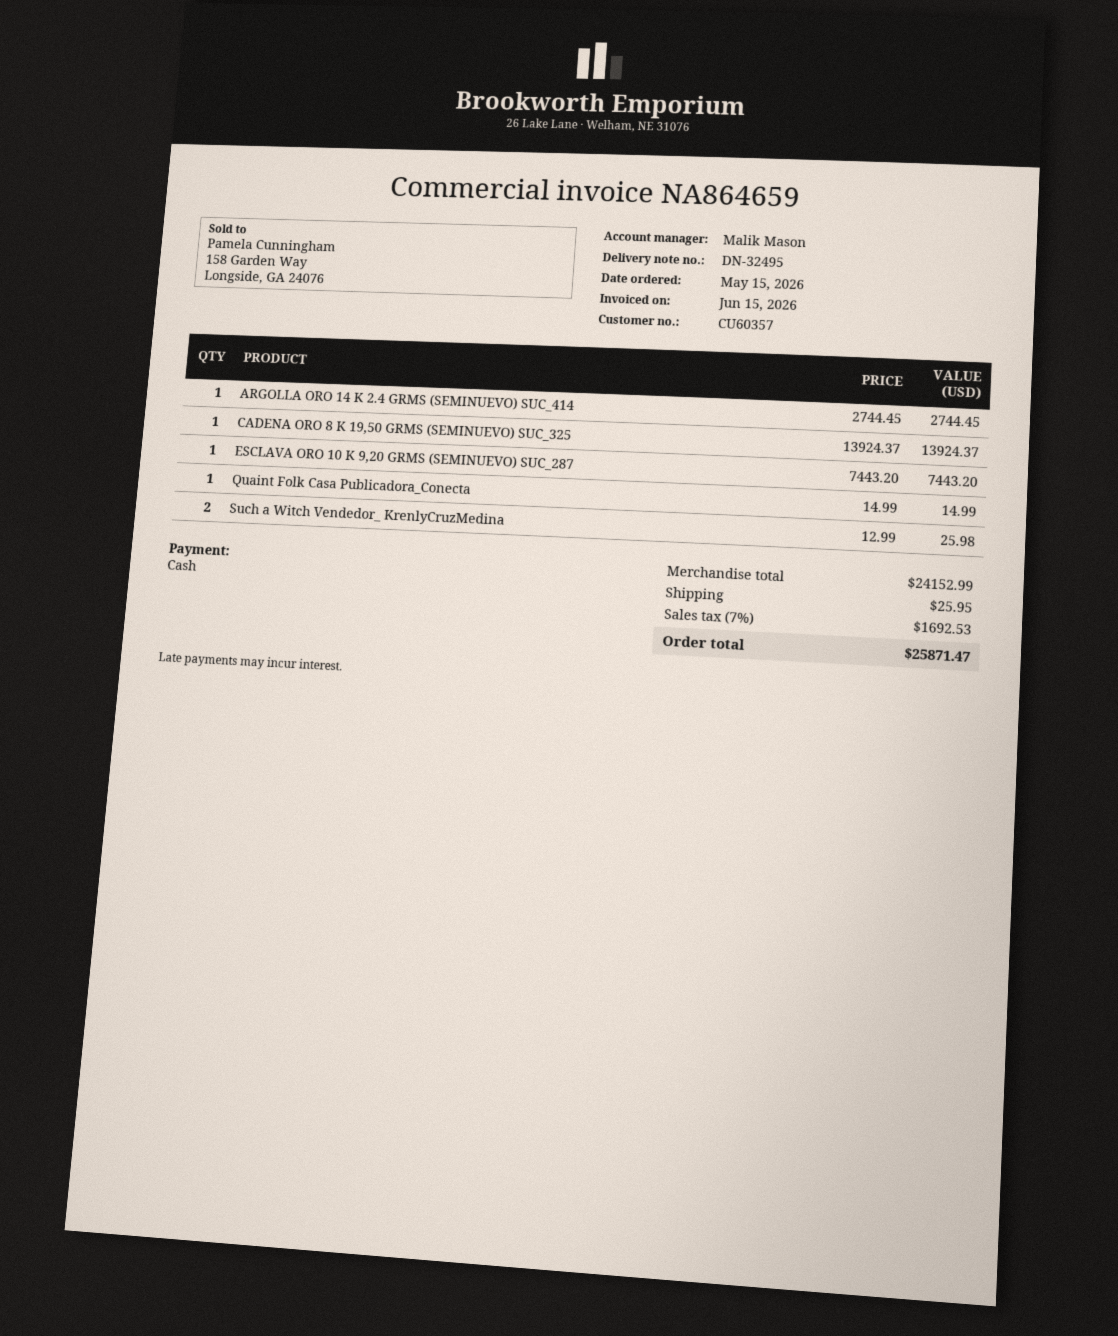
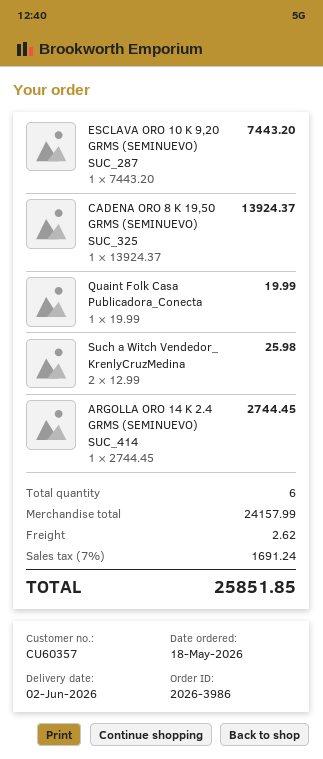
order date: 2026-05-15 -> 2026-05-18
Quaint Folk Casa Publicadora_Conecta: 1 x 14.99 = 14.99 -> 1 x 19.99 = 19.99
subtotal: 24152.99 -> 24157.99
shipping: 25.95 -> 2.62
tax: 7% = 1692.53 -> 7% = 1691.24
total: 25871.47 -> 25851.85

